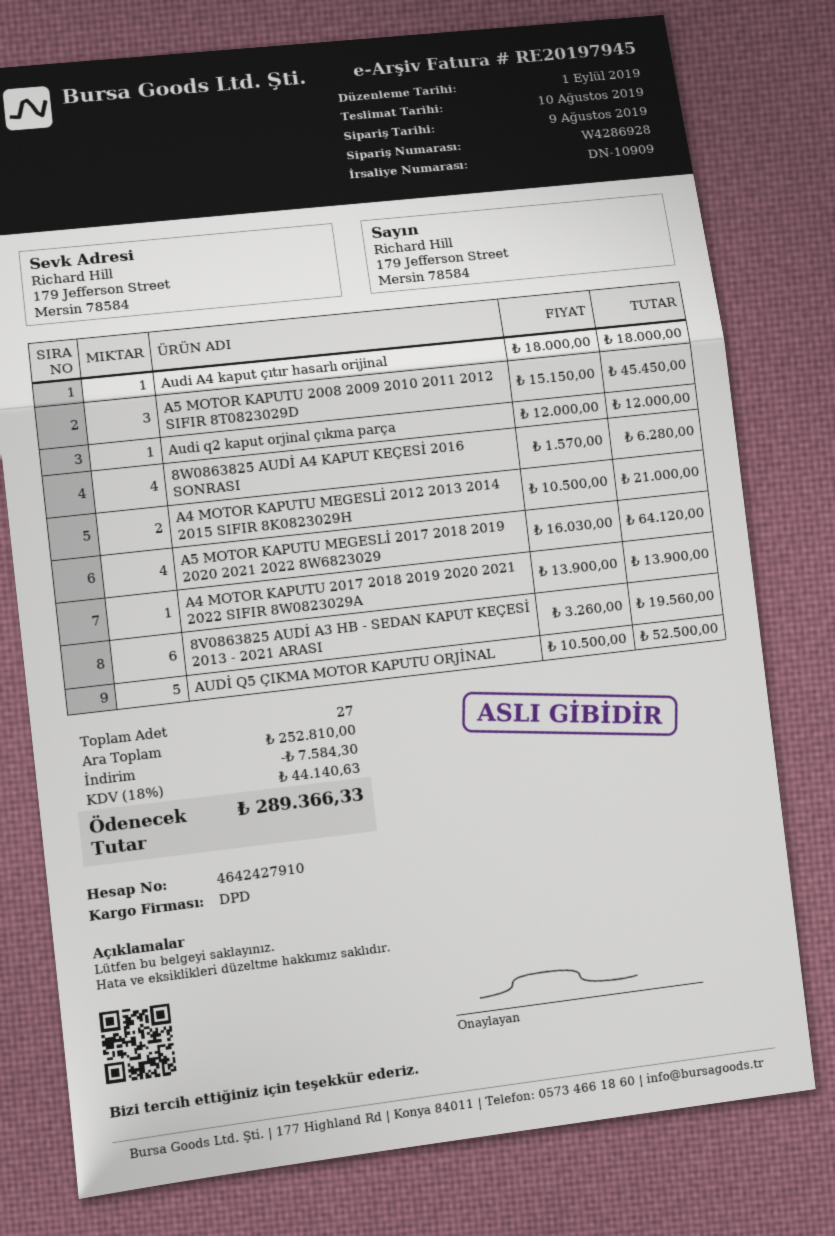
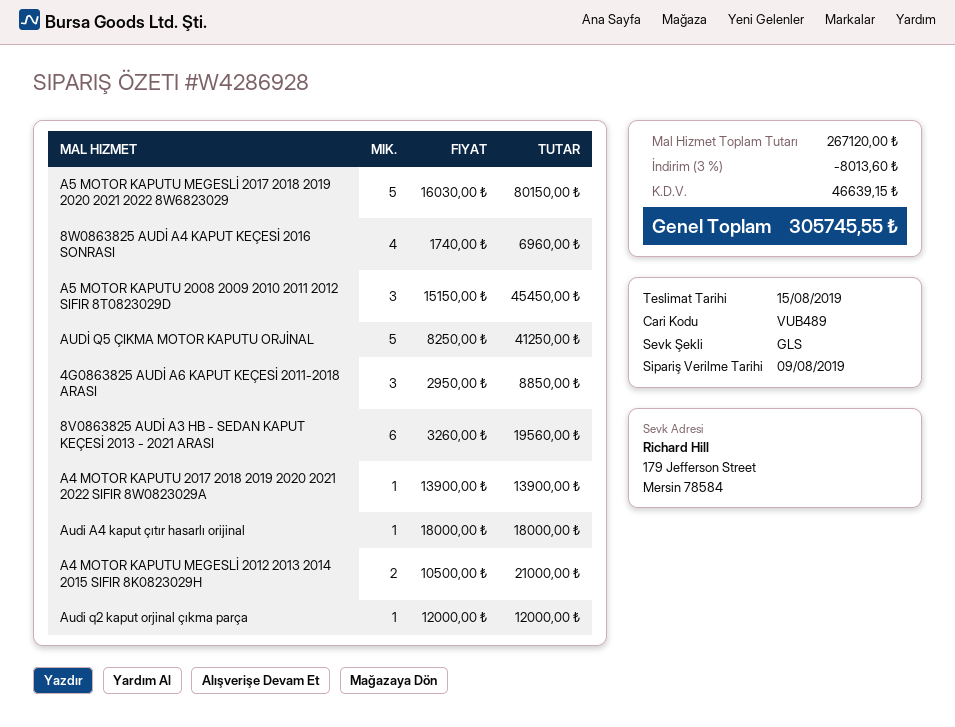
delivery date: 2019-08-10 -> 2019-08-15
shipping method: DPD -> GLS
8W0863825 AUDİ A4 KAPUT KEÇESİ 2016 SONRASI: 4 x 1570.00 = 6280.00 -> 4 x 1740.00 = 6960.00
A5 MOTOR KAPUTU MEGESLİ 2017 2018 2019 2020 2021 2022 8W6823029: 4 x 16030.00 = 64120.00 -> 5 x 16030.00 = 80150.00
AUDİ Q5 ÇIKMA MOTOR KAPUTU ORJİNAL: 5 x 10500.00 = 52500.00 -> 5 x 8250.00 = 41250.00
4G0863825 AUDİ A6 KAPUT KEÇESİ 2011-2018 ARASI: none -> 3 x 2950.00 = 8850.00
subtotal: 252810.00 -> 267120.00
discount: 7584.30 -> 8013.60
tax: 44140.63 -> 46639.15
total: 289366.33 -> 305745.55

